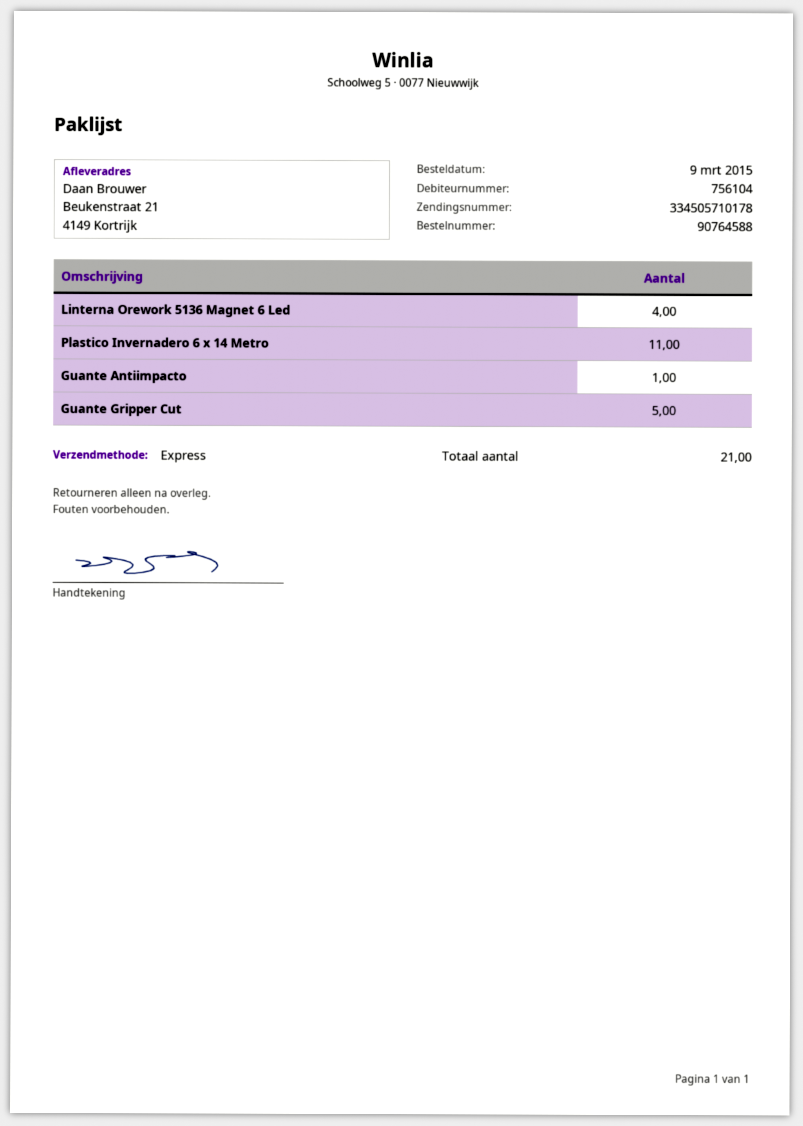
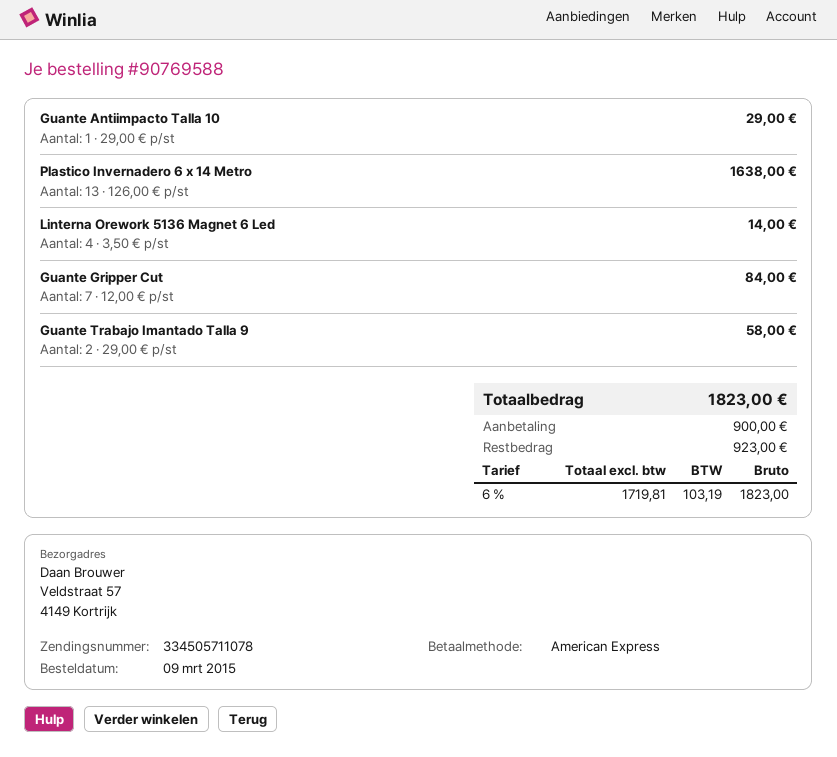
order number: 90764588 -> 90769588
tracking number: 334505710178 -> 334505711078
ship to: Beukenstraat 21, 4149 Kortrijk -> Veldstraat 57, 4149 Kortrijk
Plastico Invernadero 6 x 14 Metro: 11 -> 13
Guante Antiimpacto: 1 -> none
Guante Gripper Cut: 5 -> 7
Guante Antiimpacto Talla 10: none -> 1
Guante Trabajo Imantado Talla 9: none -> 2

